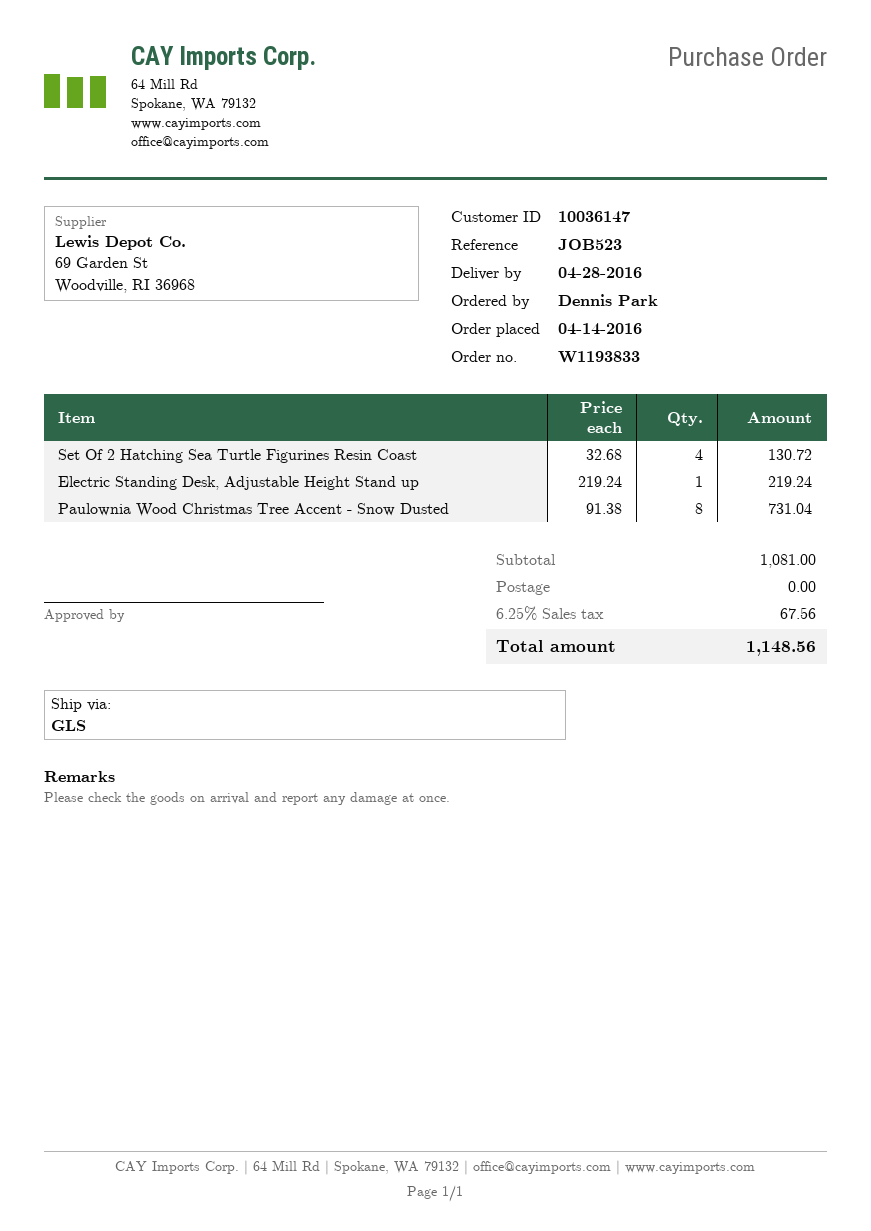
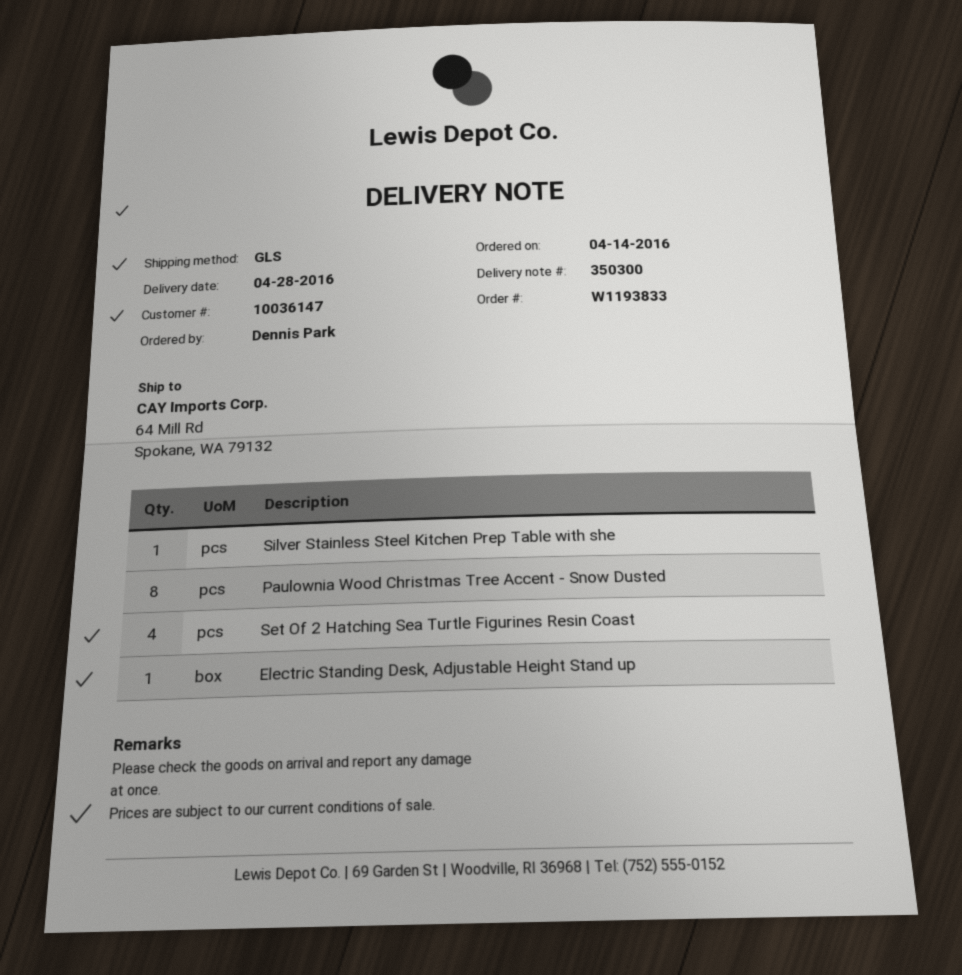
Silver Stainless Steel Kitchen Prep Table with she: none -> 1

